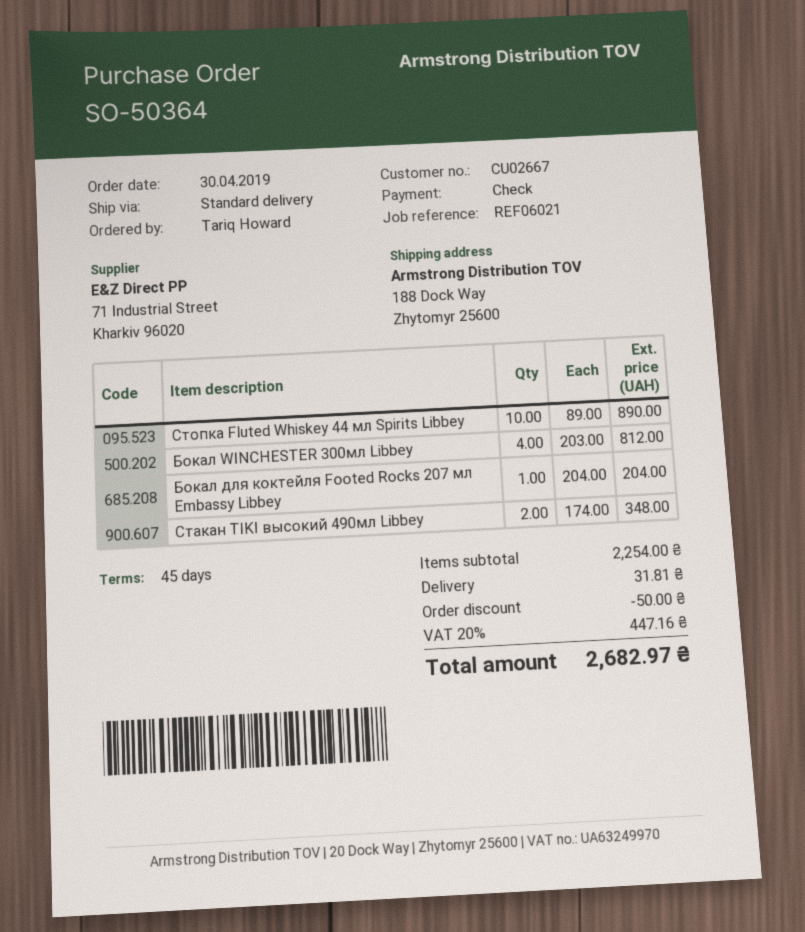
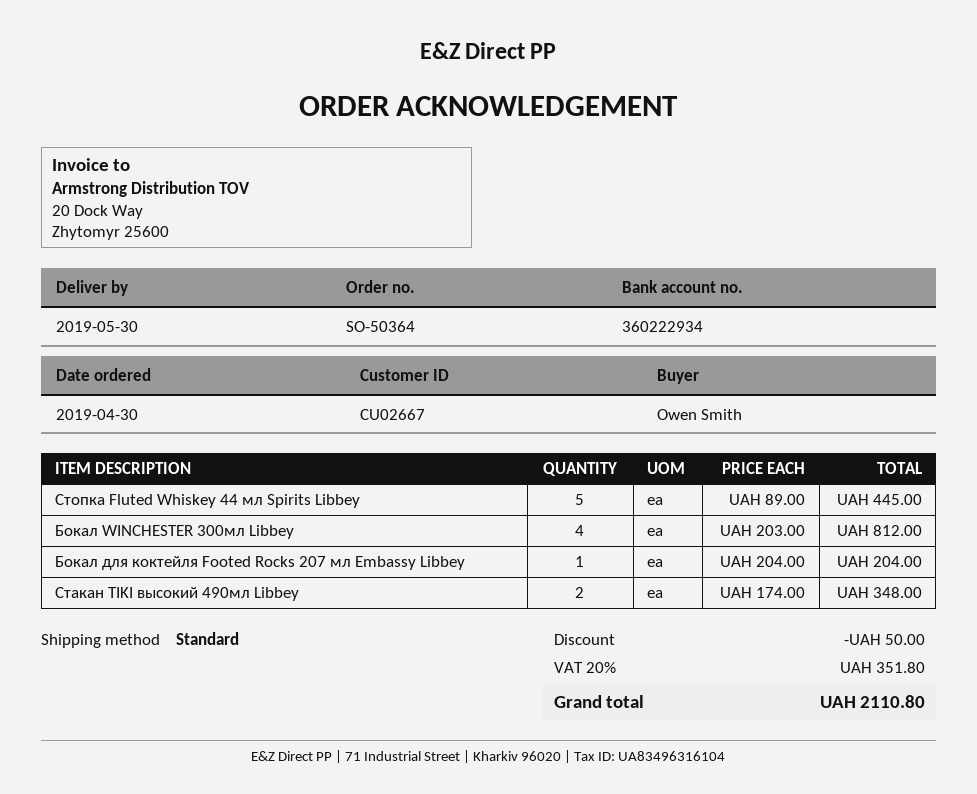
ordered by: Tariq Howard -> Owen Smith
Стопка Fluted Whiskey 44 мл Spirits Libbey: 10 x 89.00 = 890.00 -> 5 x 89.00 = 445.00
shipping: 31.81 -> none
tax: 20% = 447.16 -> 20% = 351.80
total: 2682.97 -> 2110.80

